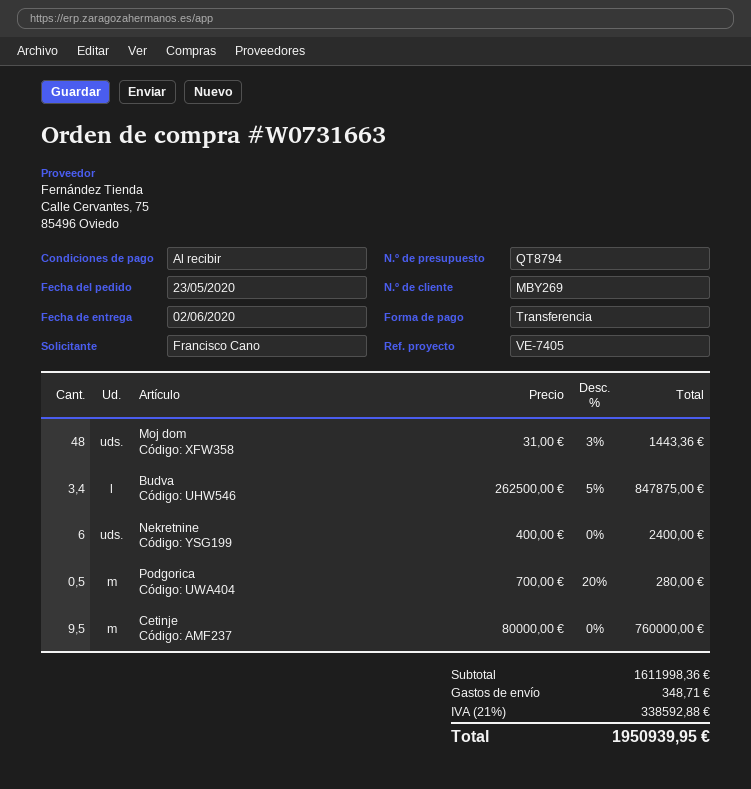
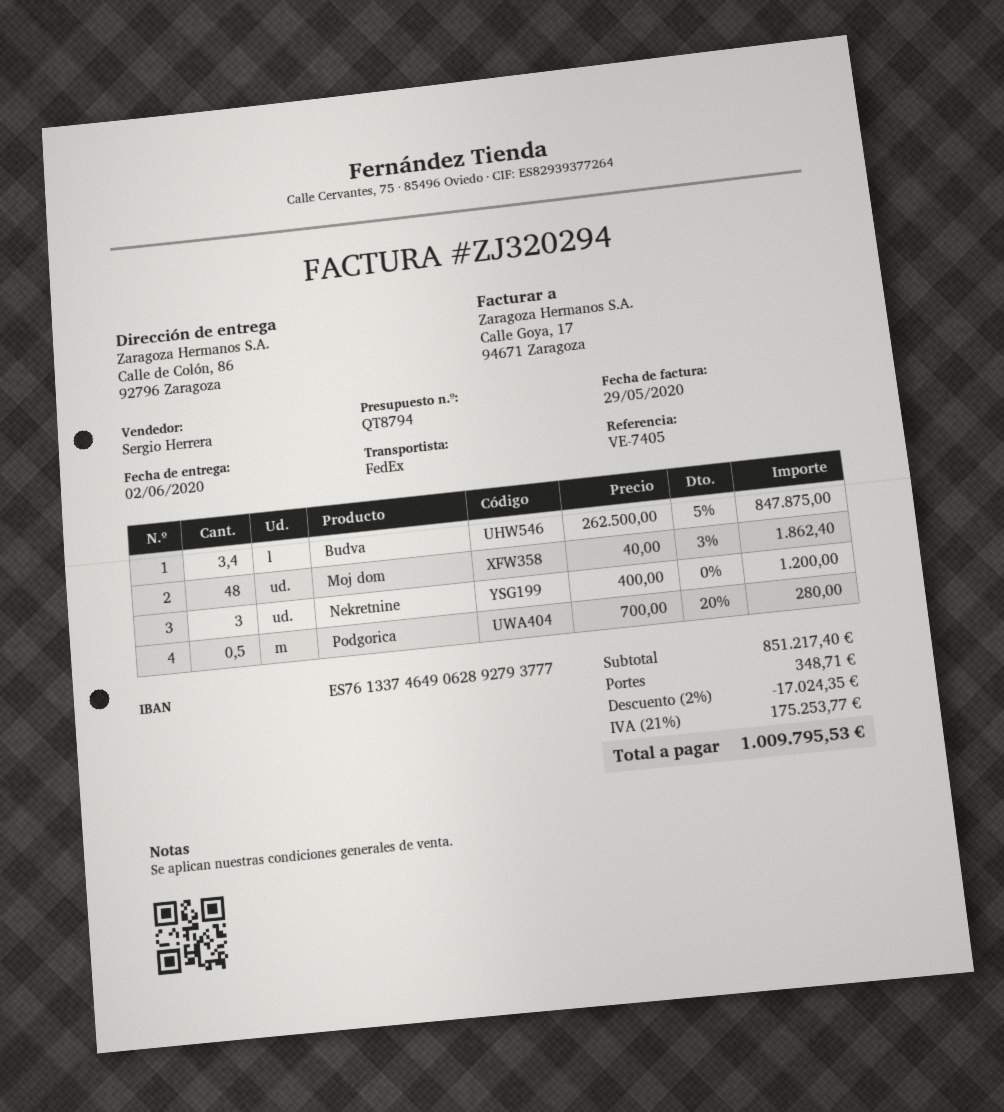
Moj dom: 48 x 31.00 - 3% = 1443.36 -> 48 x 40.00 - 3% = 1862.40
Nekretnine: 6 x 400.00 = 2400.00 -> 3 x 400.00 = 1200.00
Cetinje: 9.5 x 80000.00 = 760000.00 -> none
subtotal: 1611998.36 -> 851217.40
discount: none -> 2% = 17024.35
tax: 21% = 338592.88 -> 21% = 175253.77
total: 1950939.95 -> 1009795.53

